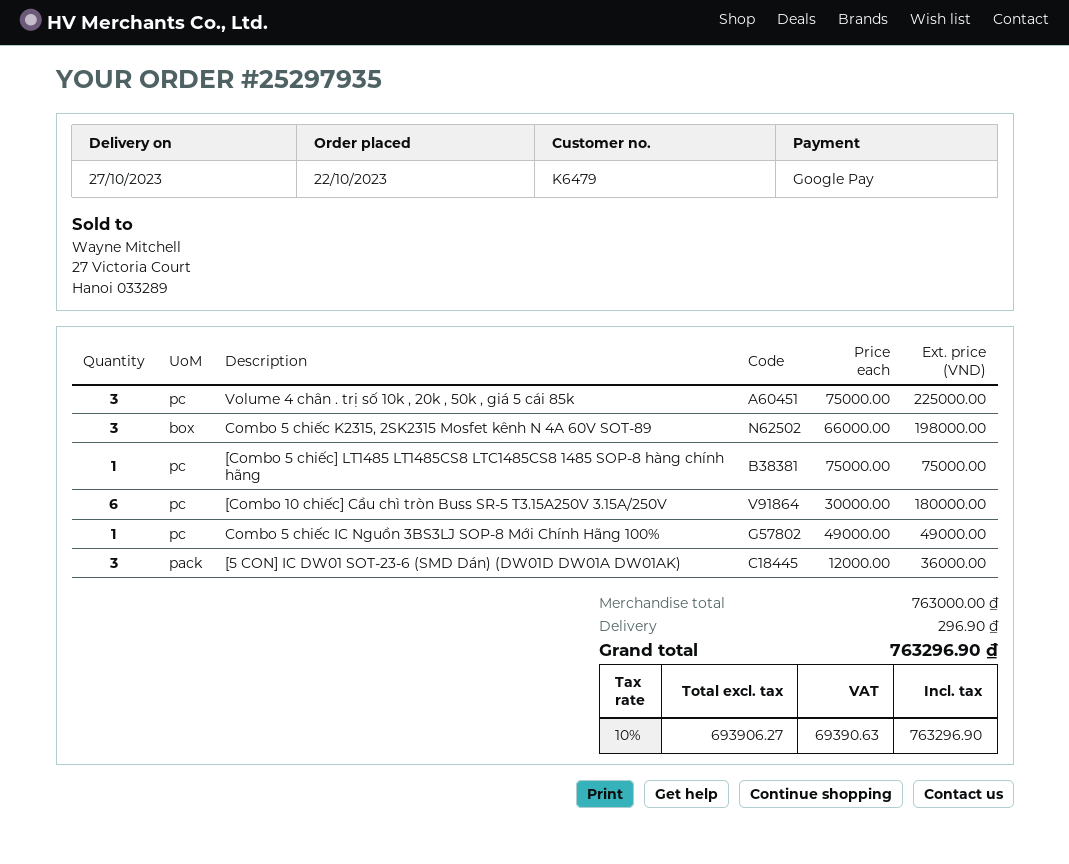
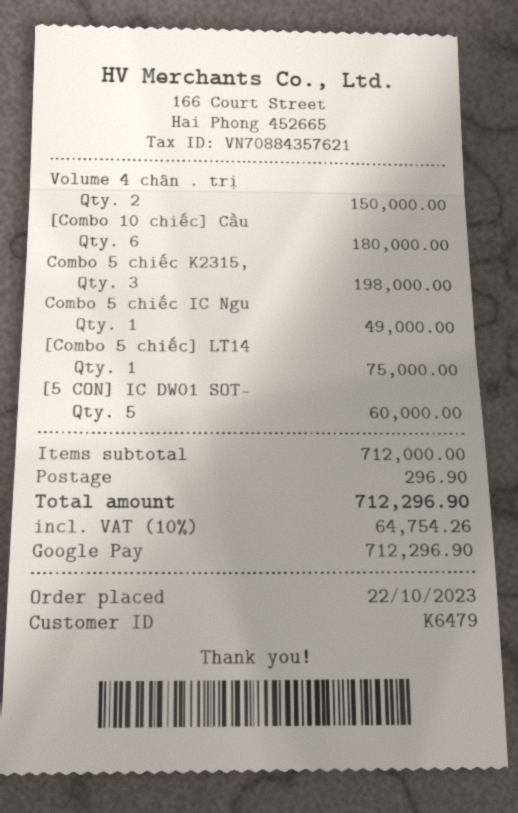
Volume 4 chân . trị số 10k , 20k , 50k , giá 5 cái 85k: 3 for 225000.00 -> 2 for 150000.00
[5 CON] IC DW01 SOT-23-6 (SMD Dán) (DW01D DW01A DW01AK): 3 for 36000.00 -> 5 for 60000.00
subtotal: 763000.00 -> 712000.00
tax: 10% = 69390.63 -> 10% = 64754.26
total: 763296.90 -> 712296.90

